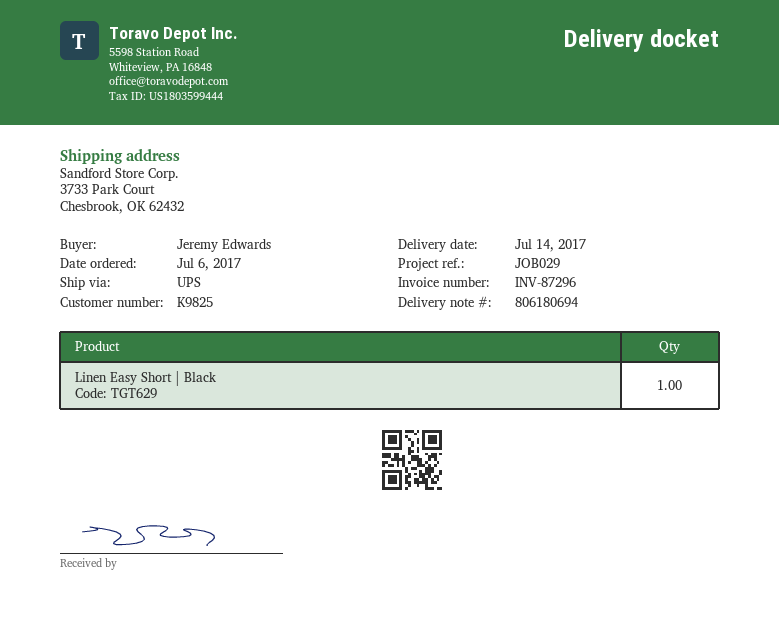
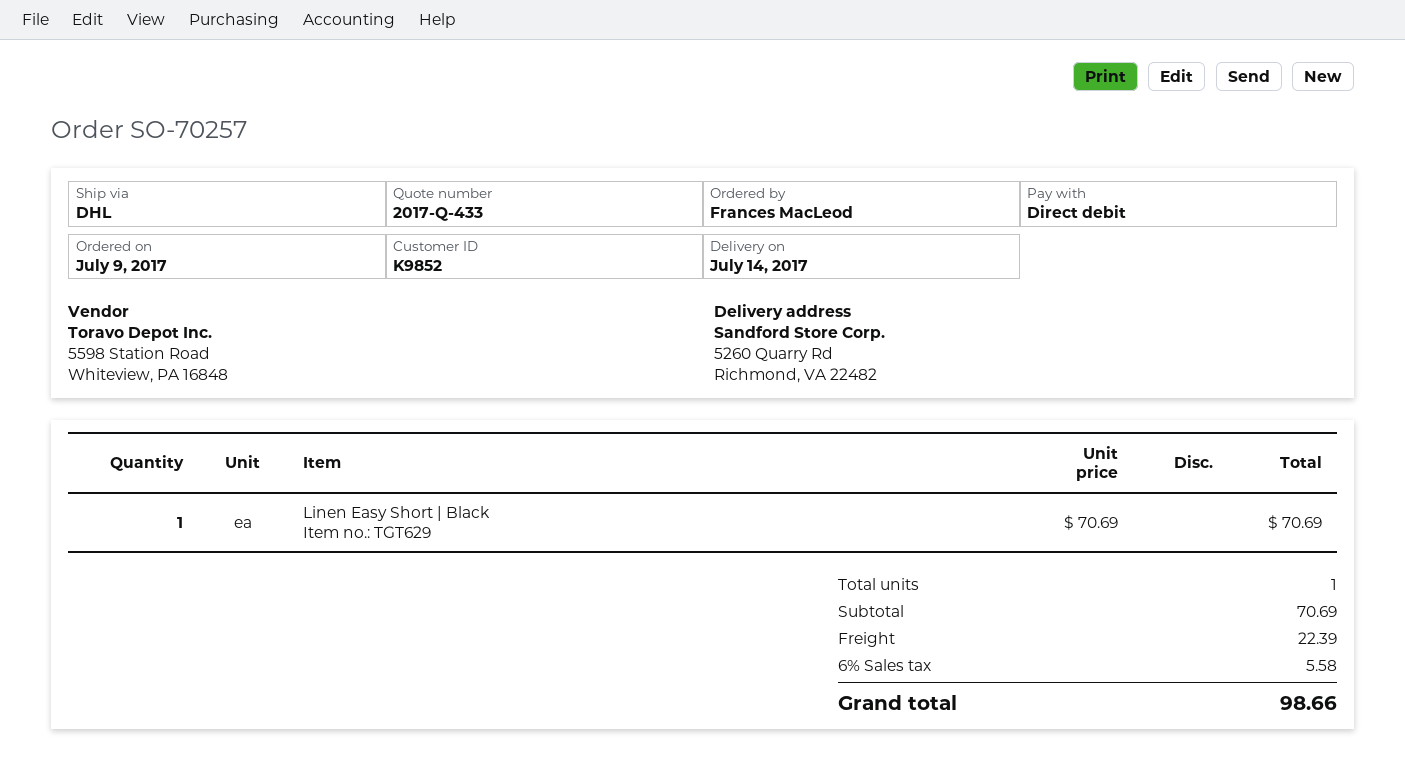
order date: 2017-07-06 -> 2017-07-09
customer number: K9825 -> K9852
ordered by: Jeremy Edwards -> Frances MacLeod
shipping method: UPS -> DHL
ship to: 3733 Park Court, Chesbrook, OK 62432 -> 5260 Quarry Rd, Richmond, VA 22482

